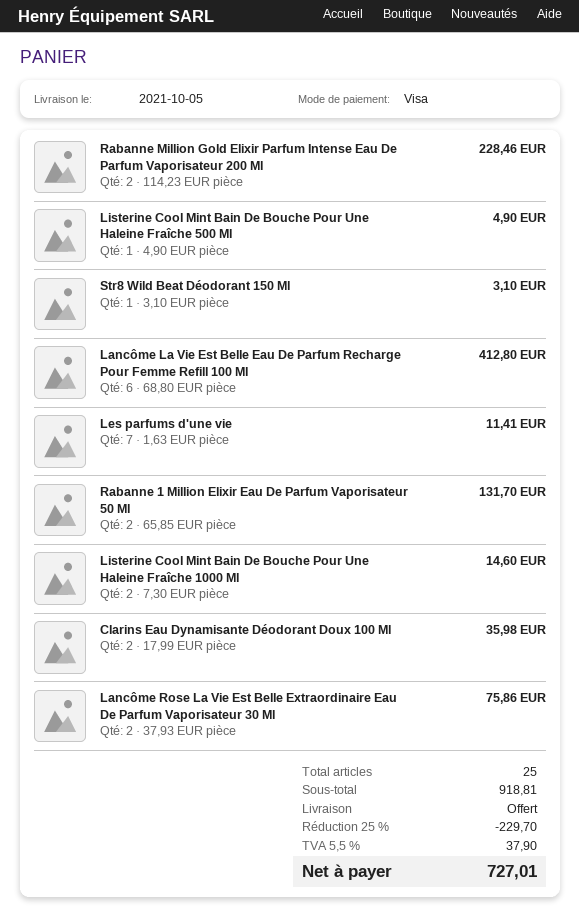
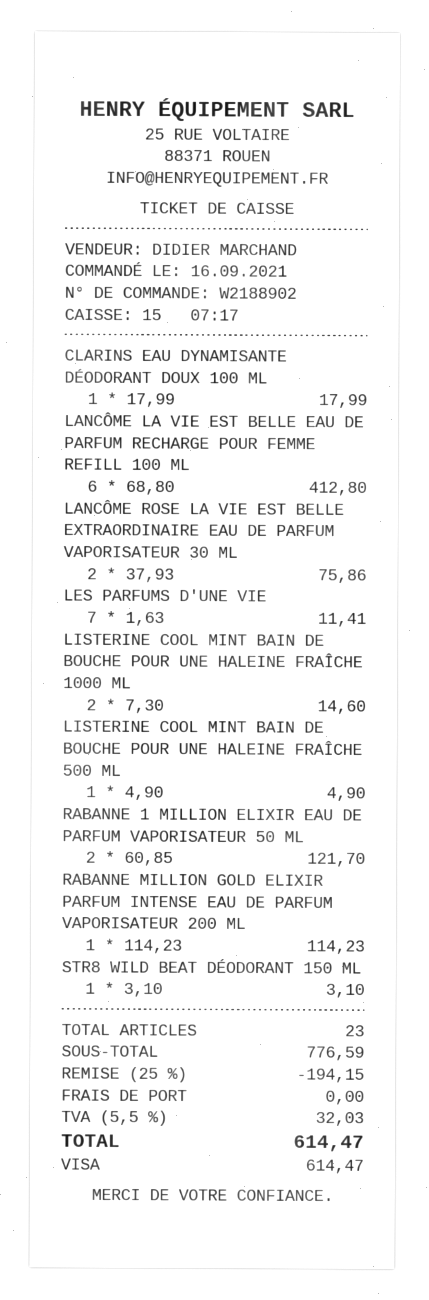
Rabanne Million Gold Elixir Parfum Intense Eau De Parfum Vaporisateur 200 Ml: 2 x 114.23 = 228.46 -> 1 x 114.23 = 114.23
Rabanne 1 Million Elixir Eau De Parfum Vaporisateur 50 Ml: 2 x 65.85 = 131.70 -> 2 x 60.85 = 121.70
Clarins Eau Dynamisante Déodorant Doux 100 Ml: 2 x 17.99 = 35.98 -> 1 x 17.99 = 17.99
total quantity: 25 -> 23
subtotal: 918.81 -> 776.59
discount: 25% = 229.70 -> 25% = 194.15
tax: 5.5% = 37.90 -> 5.5% = 32.03
total: 727.01 -> 614.47

